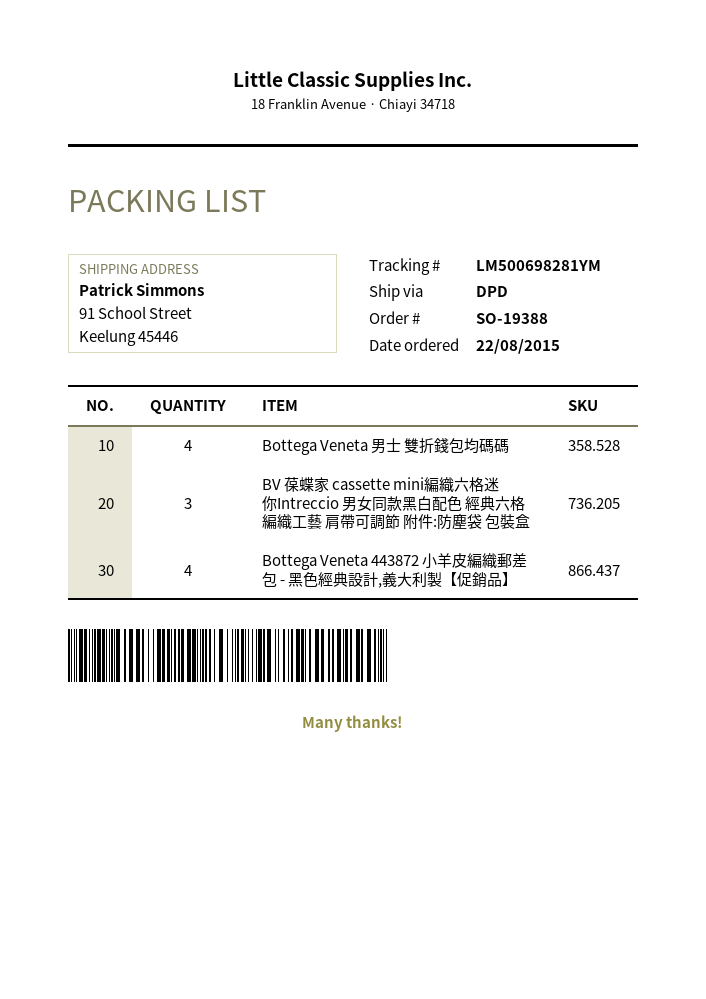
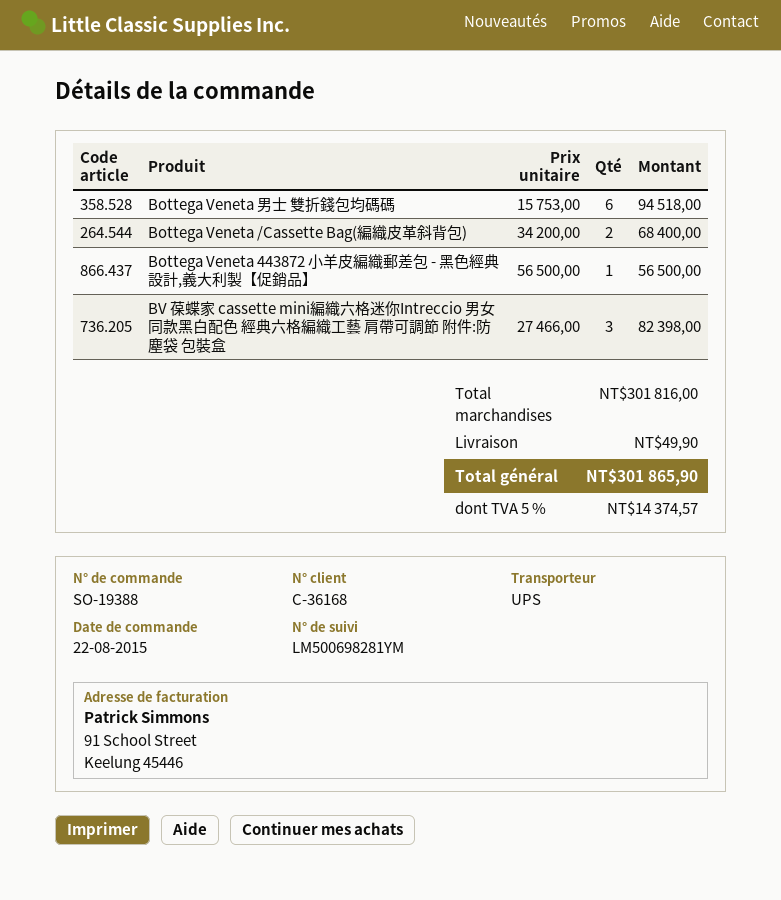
shipping method: DPD -> UPS
Bottega Veneta 男士 雙折錢包均碼碼: 4 -> 6
Bottega Veneta 443872 小羊皮編織郵差包 - 黑色經典設計,義大利製【促銷品】: 4 -> 1
Bottega Veneta /Cassette Bag(編織皮革斜背包): none -> 2

